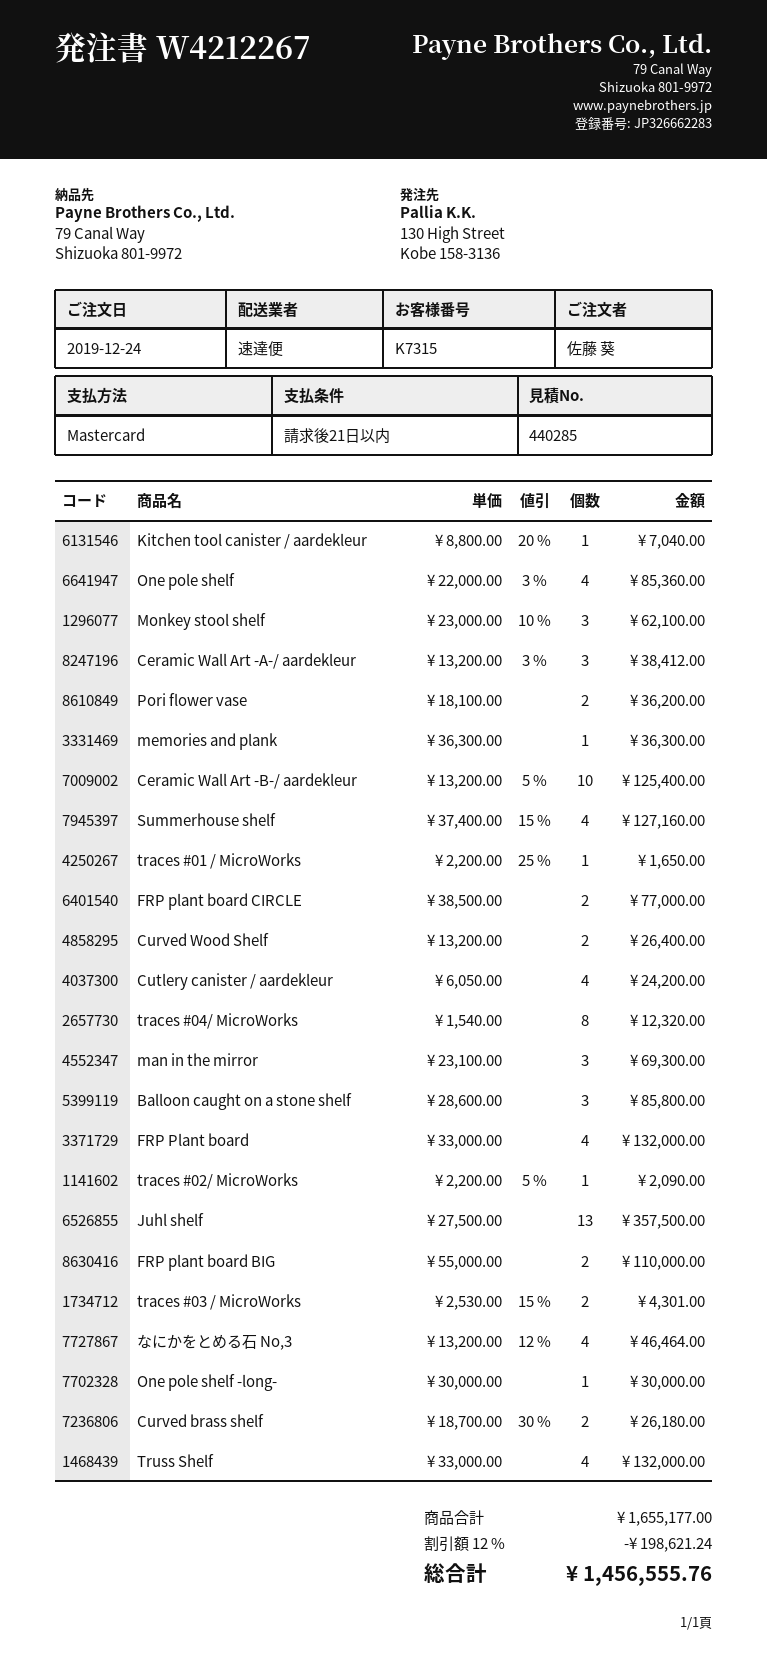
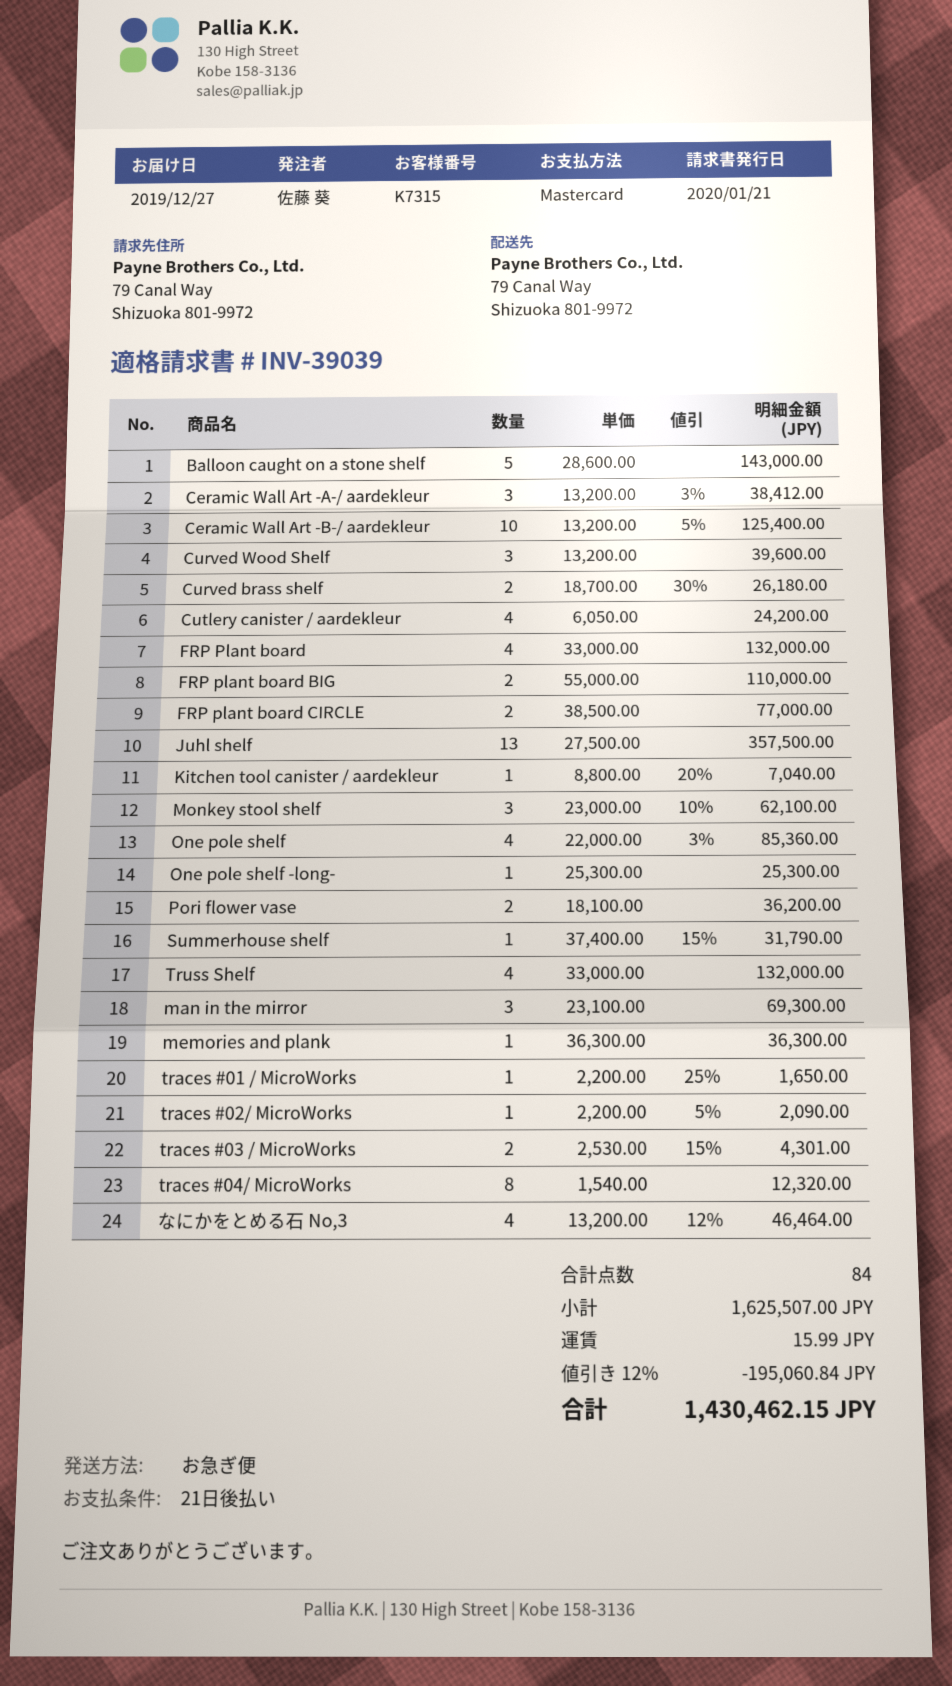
Summerhouse shelf: 4 x 37400.00 - 15% = 127160.00 -> 1 x 37400.00 - 15% = 31790.00
Curved Wood Shelf: 2 x 13200.00 = 26400.00 -> 3 x 13200.00 = 39600.00
Balloon caught on a stone shelf: 3 x 28600.00 = 85800.00 -> 5 x 28600.00 = 143000.00
One pole shelf -long-: 1 x 30000.00 = 30000.00 -> 1 x 25300.00 = 25300.00
subtotal: 1655177.00 -> 1625507.00
discount: 12% = 198621.24 -> 12% = 195060.84
shipping: none -> 15.99
total: 1456555.76 -> 1430462.15

